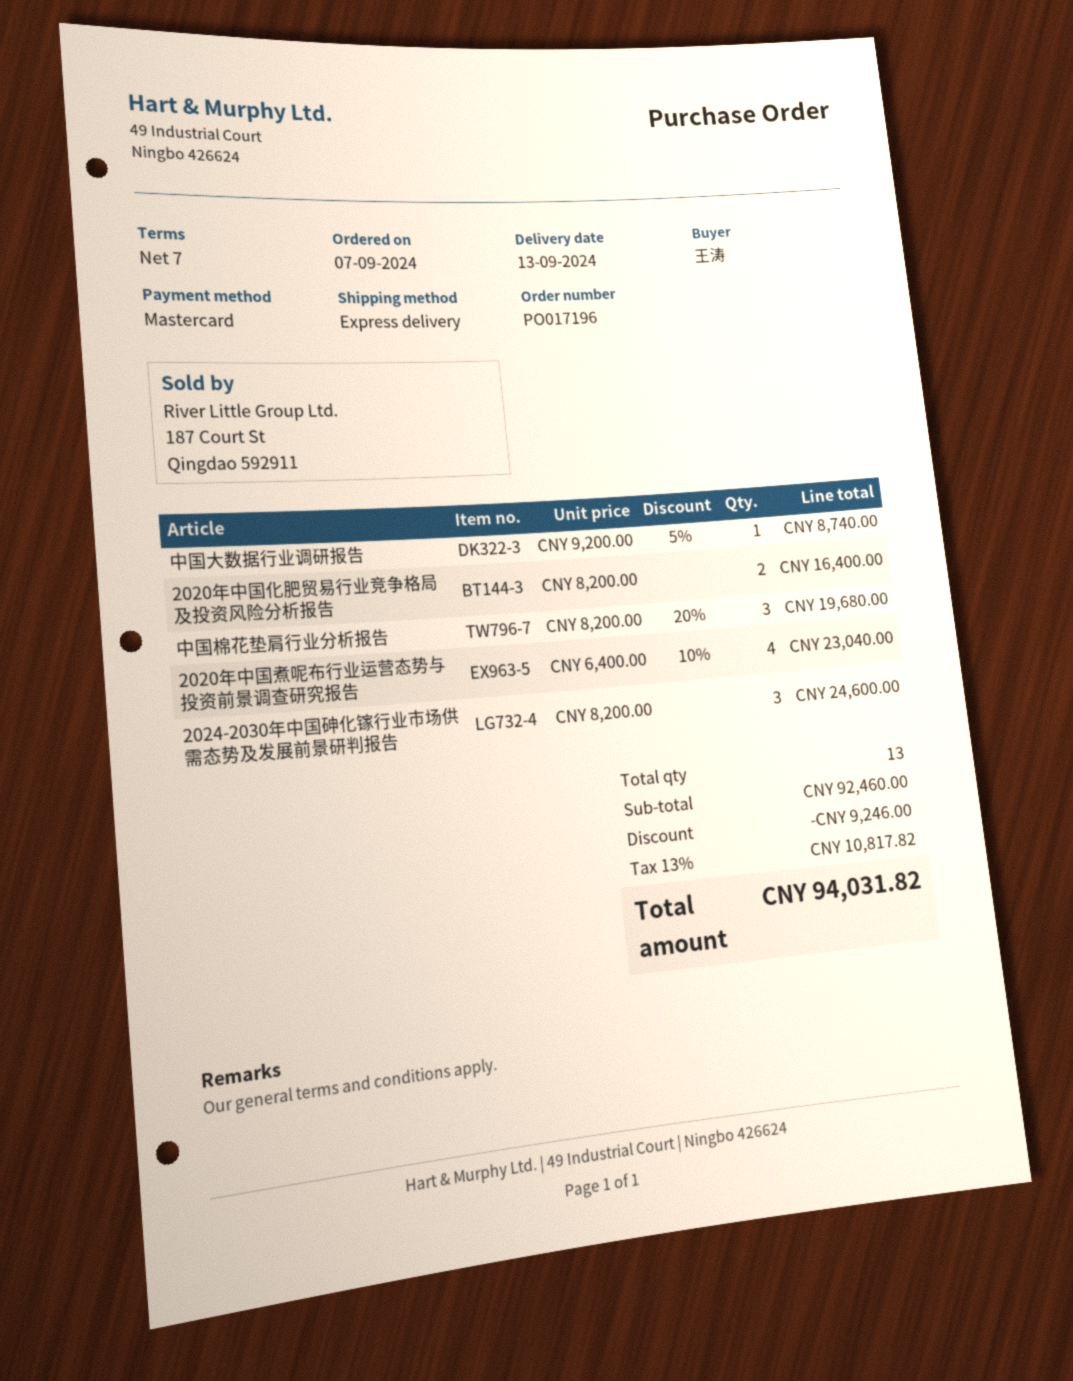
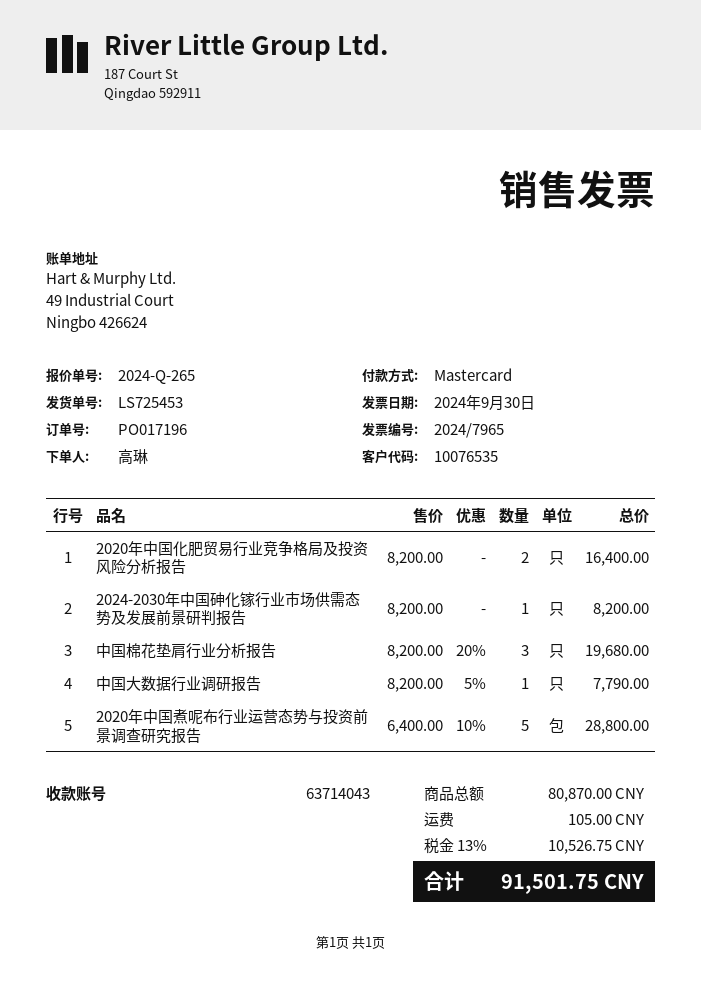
ordered by: 王涛 -> 高琳
中国大数据行业调研报告: 1 x 9200.00 - 5% = 8740.00 -> 1 x 8200.00 - 5% = 7790.00
2020年中国煮呢布行业运营态势与投资前景调查研究报告: 4 x 6400.00 - 10% = 23040.00 -> 5 x 6400.00 - 10% = 28800.00
2024-2030年中国砷化镓行业市场供需态势及发展前景研判报告: 3 x 8200.00 = 24600.00 -> 1 x 8200.00 = 8200.00
subtotal: 92460.00 -> 80870.00
discount: 9246.00 -> none
shipping: none -> 105.00
tax: 13% = 10817.82 -> 13% = 10526.75
total: 94031.82 -> 91501.75

